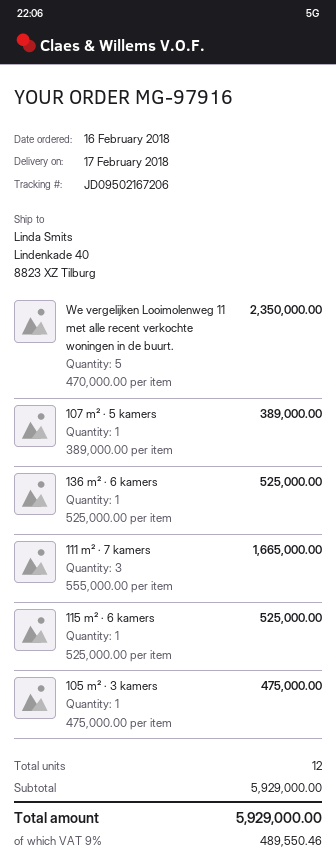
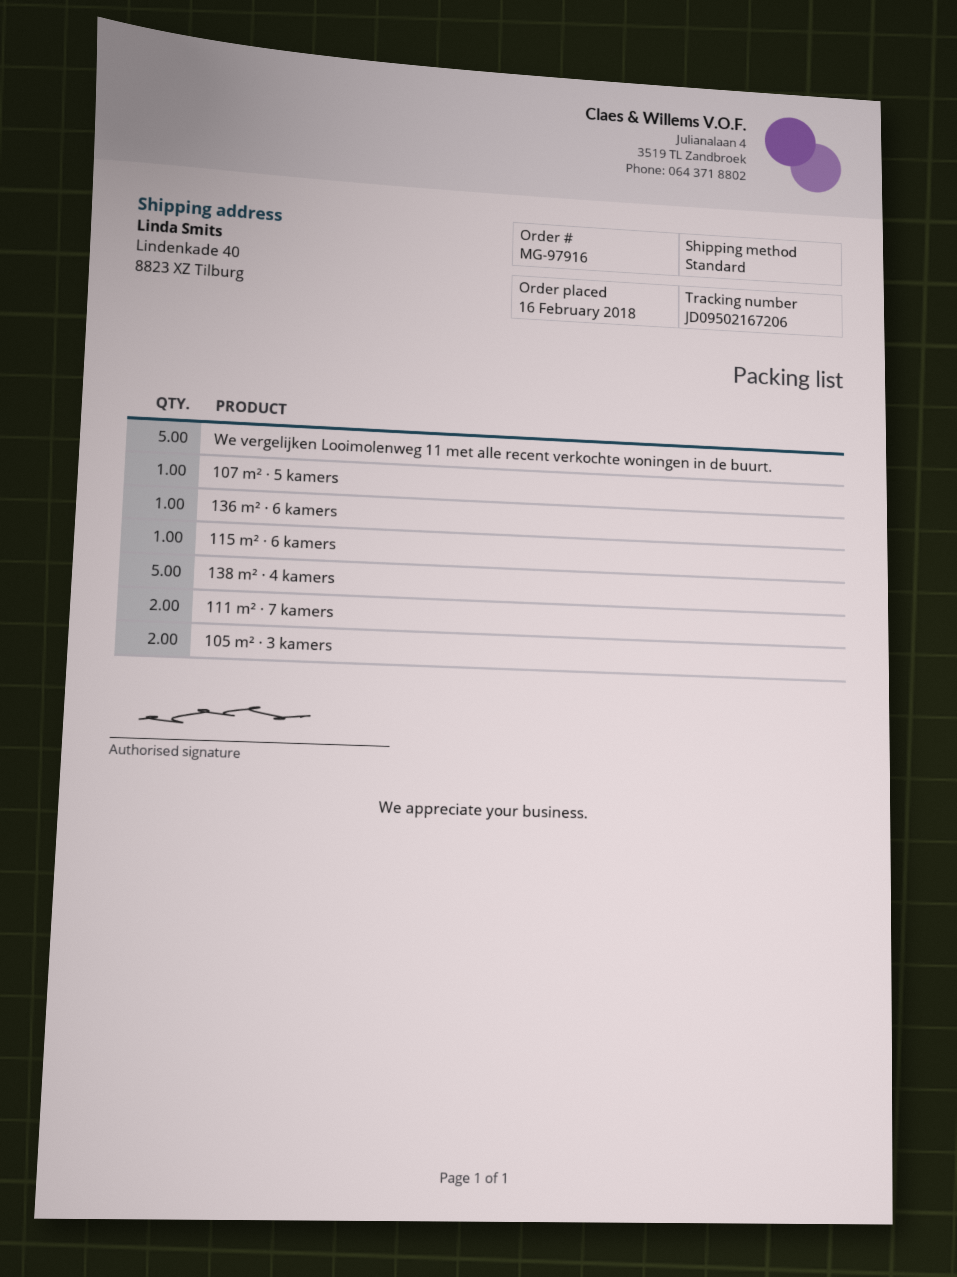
111 m² · 7 kamers: 3 -> 2
105 m² · 3 kamers: 1 -> 2
138 m² · 4 kamers: none -> 5

